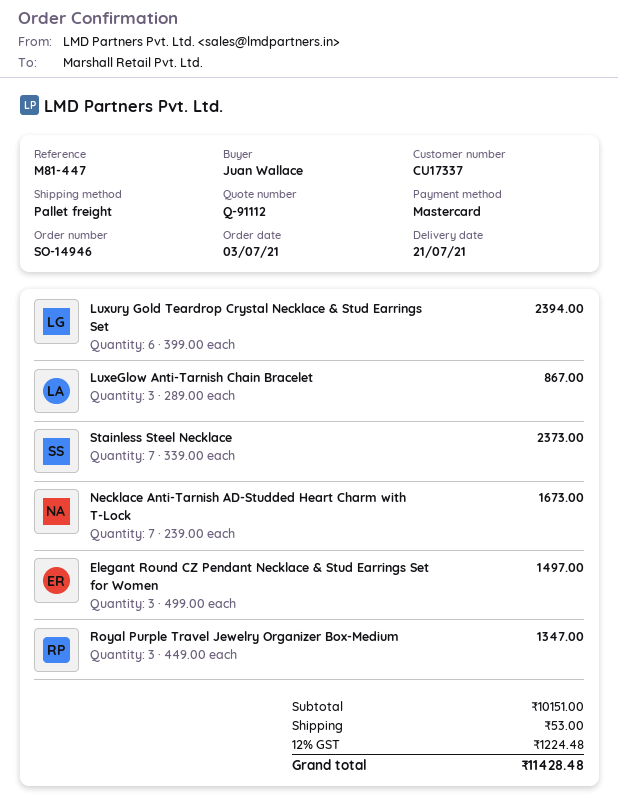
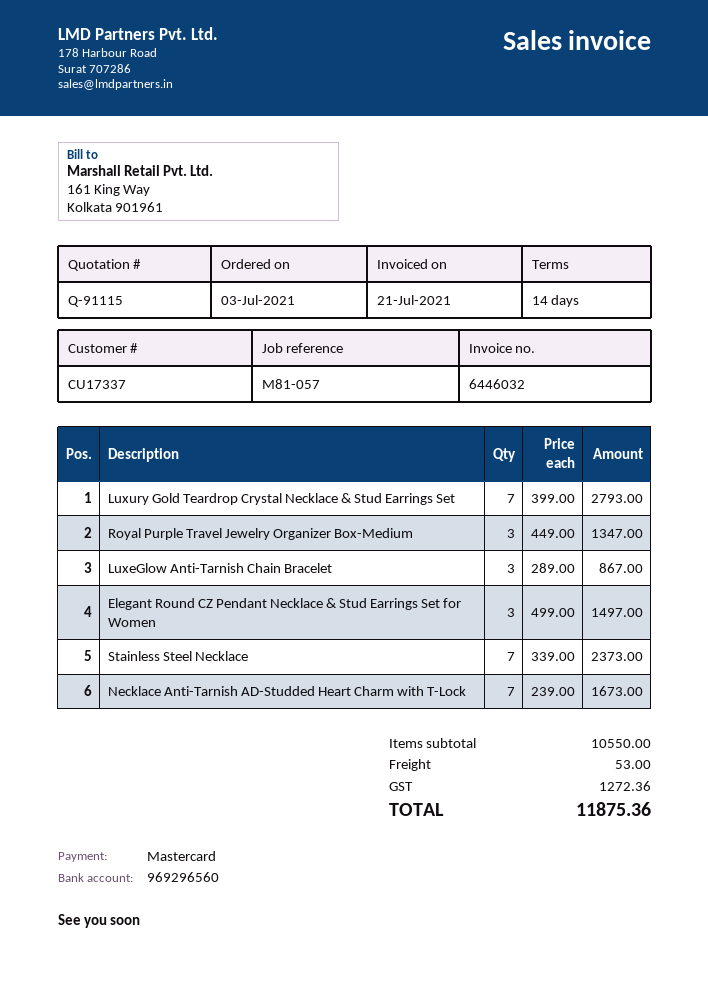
quote number: Q-91112 -> Q-91115
reference: M81-447 -> M81-057
Luxury Gold Teardrop Crystal Necklace & Stud Earrings Set: 6 x 399.00 = 2394.00 -> 7 x 399.00 = 2793.00
subtotal: 10151.00 -> 10550.00
tax: 1224.48 -> 1272.36
total: 11428.48 -> 11875.36

